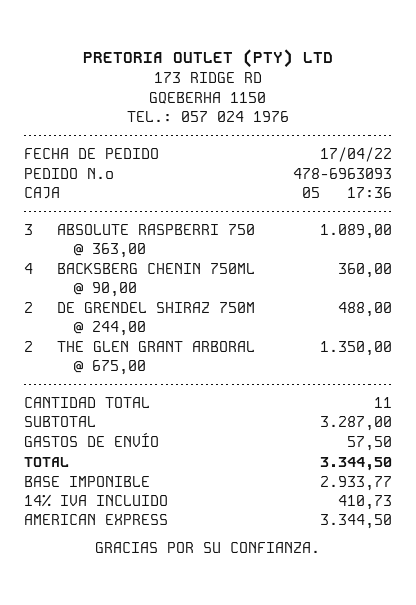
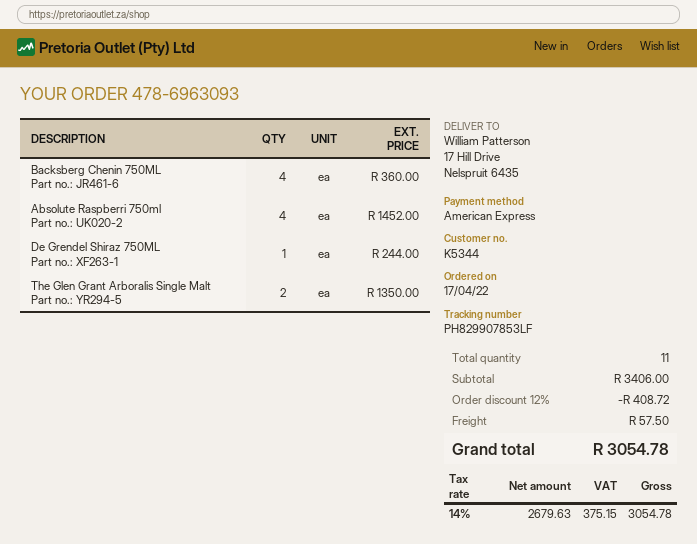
ABSOLUTE RASPBERRI 750: 3 for 1089.00 -> 4 for 1452.00
DE GRENDEL SHIRAZ 750M: 2 for 488.00 -> 1 for 244.00
subtotal: 3287.00 -> 3406.00
discount: none -> 12% = 408.72
net: 2933.77 -> 2679.63
tax: 14% = 410.73 -> 14% = 375.15
total: 3344.50 -> 3054.78

